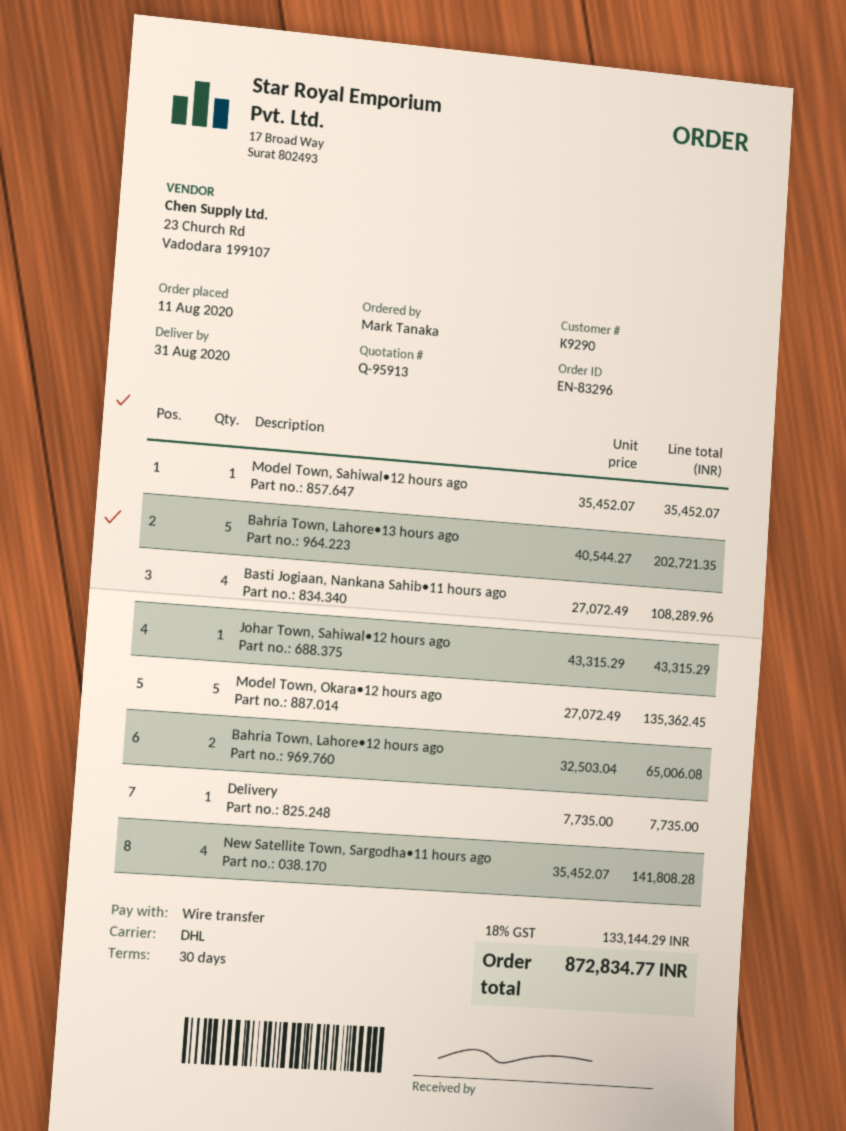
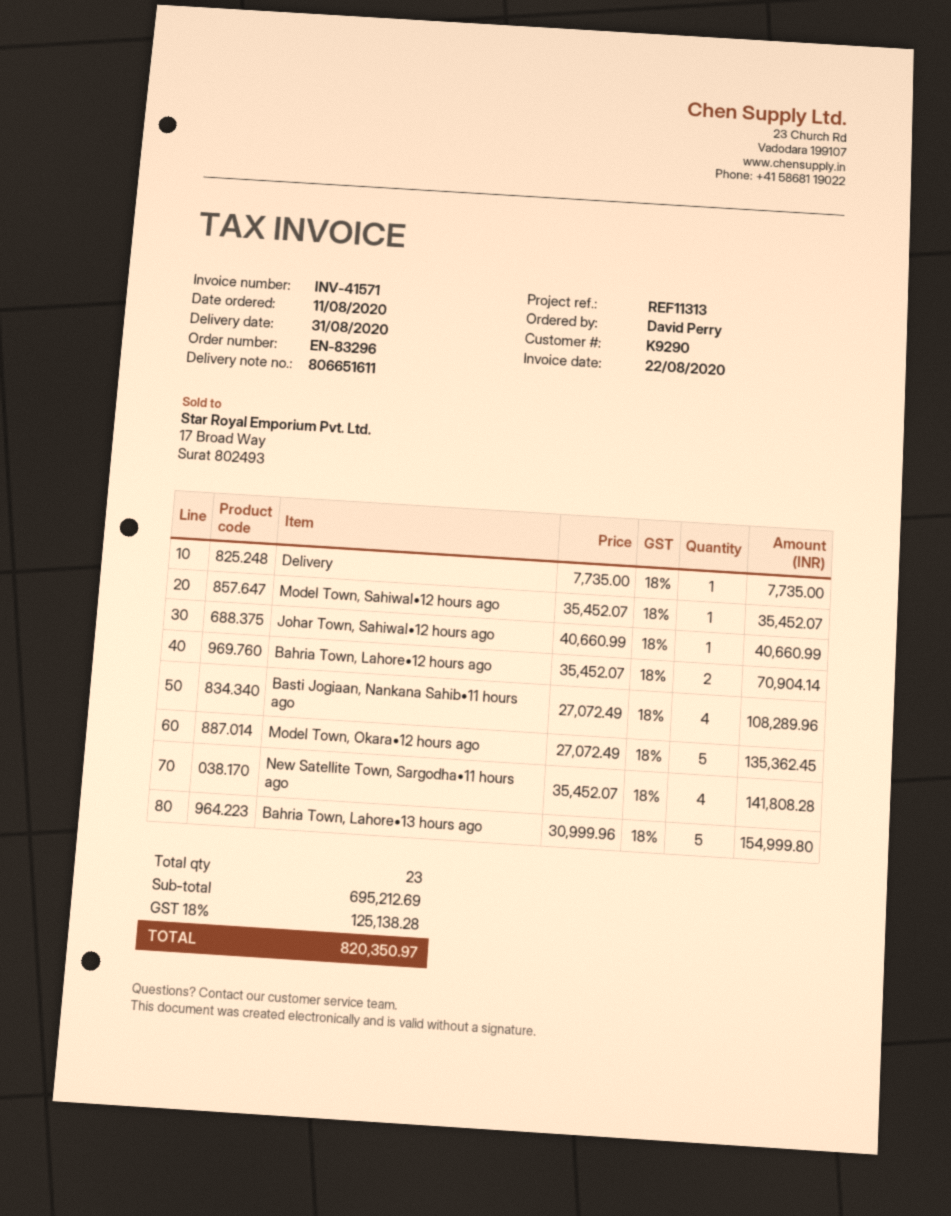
ordered by: Mark Tanaka -> David Perry
Bahria Town, Lahore•13 hours ago: 5 x 40544.27 = 202721.35 -> 5 x 30999.96 = 154999.80
Johar Town, Sahiwal•12 hours ago: 1 x 43315.29 = 43315.29 -> 1 x 40660.99 = 40660.99
Bahria Town, Lahore•12 hours ago: 2 x 32503.04 = 65006.08 -> 2 x 35452.07 = 70904.14
tax: 18% = 133144.29 -> 18% = 125138.28
total: 872834.77 -> 820350.97

